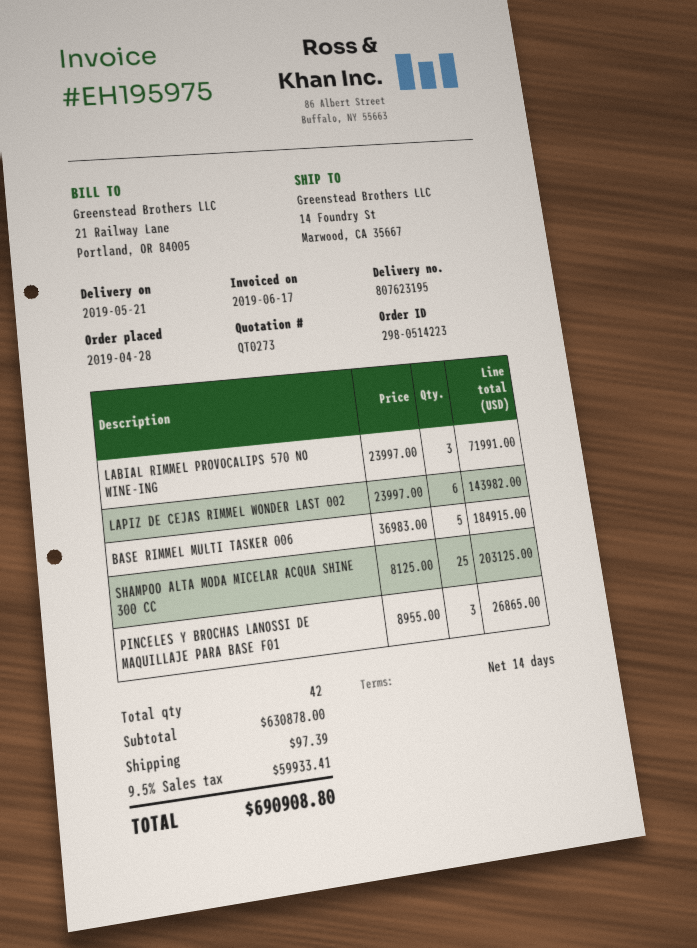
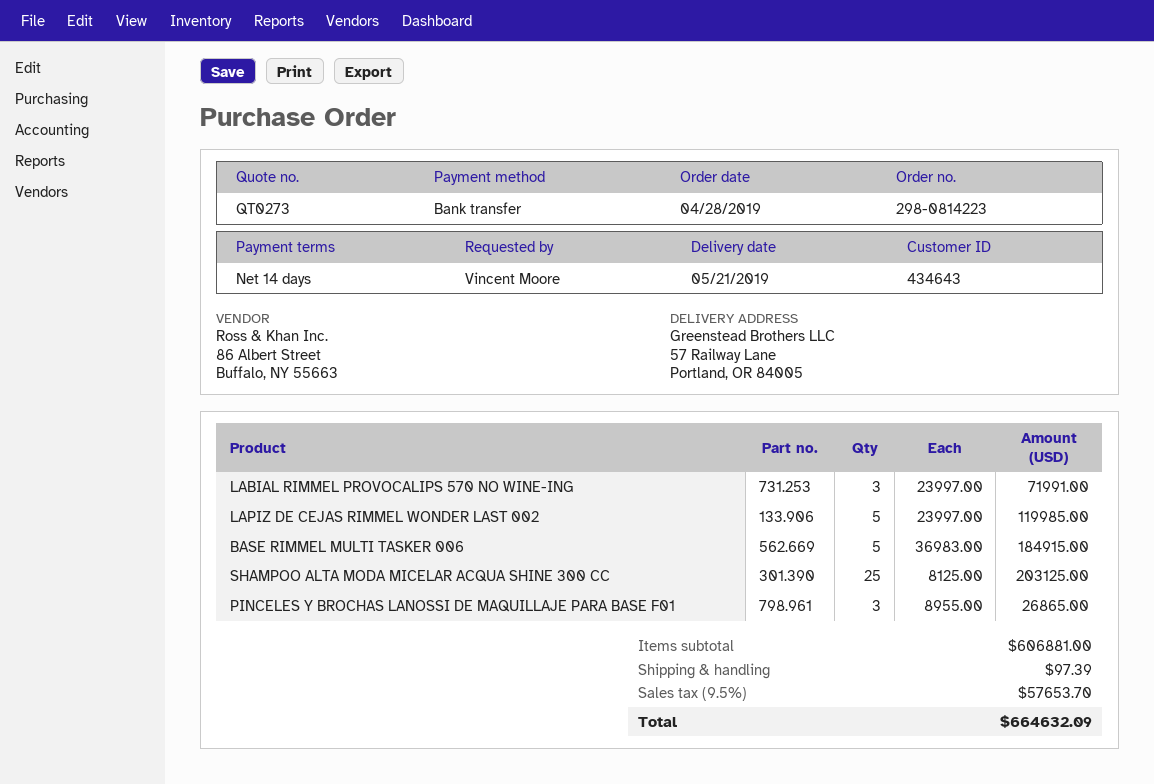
order number: 298-0514223 -> 298-0814223
ship to: 14 Foundry St, Marwood, CA 35667 -> 57 Railway Lane, Portland, OR 84005
LAPIZ DE CEJAS RIMMEL WONDER LAST 002: 6 x 23997.00 = 143982.00 -> 5 x 23997.00 = 119985.00
subtotal: 630878.00 -> 606881.00
tax: 9.5% = 59933.41 -> 9.5% = 57653.70
total: 690908.80 -> 664632.09

